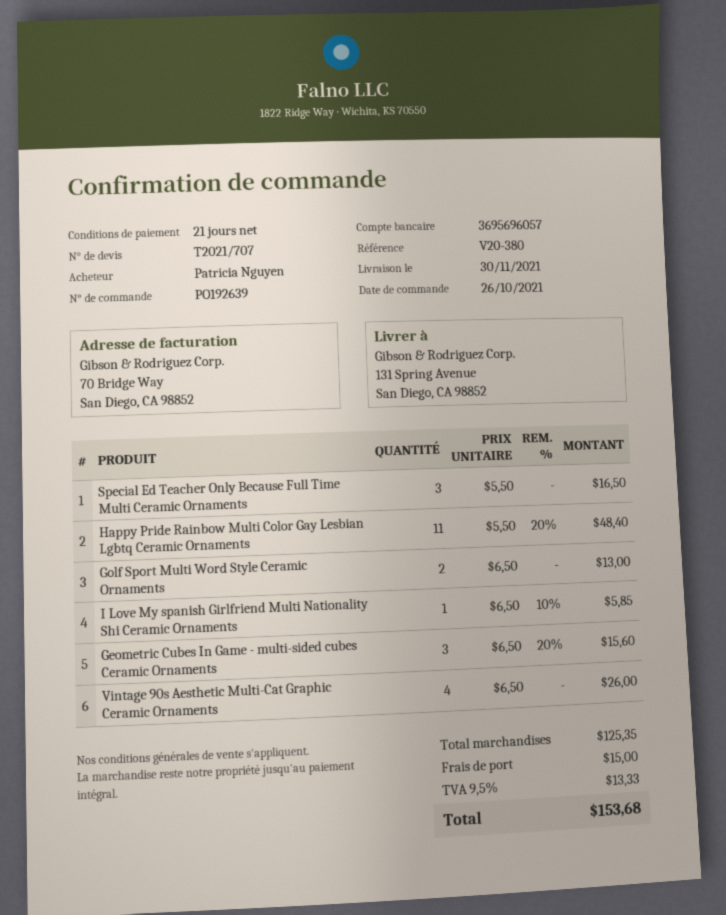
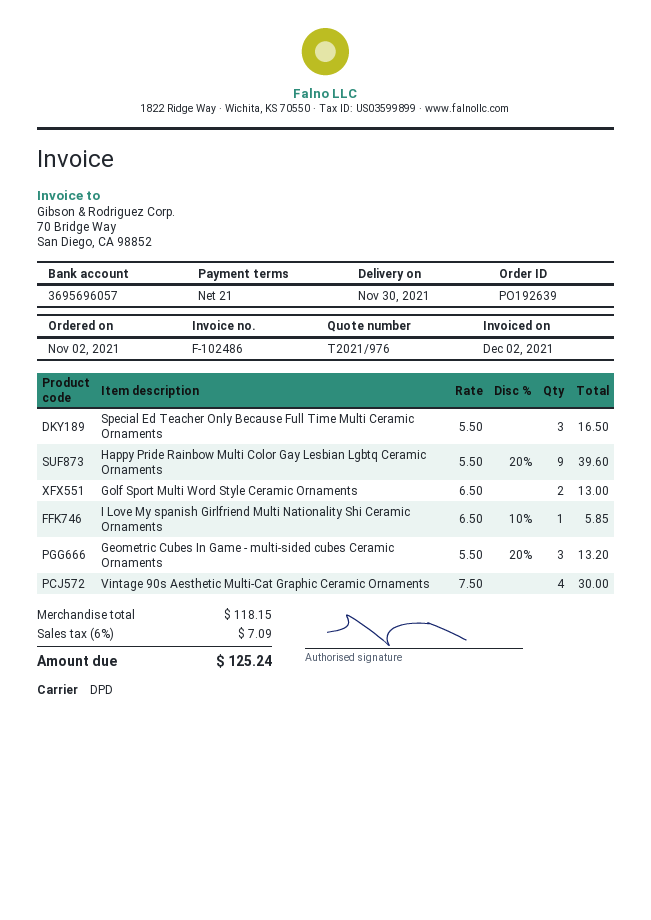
quote number: T2021/707 -> T2021/976
order date: 2021-10-26 -> 2021-11-02
Happy Pride Rainbow Multi Color Gay Lesbian Lgbtq Ceramic Ornaments: 11 x 5.50 - 20% = 48.40 -> 9 x 5.50 - 20% = 39.60
Geometric Cubes In Game - multi-sided cubes Ceramic Ornaments: 3 x 6.50 - 20% = 15.60 -> 3 x 5.50 - 20% = 13.20
Vintage 90s Aesthetic Multi-Cat Graphic Ceramic Ornaments: 4 x 6.50 = 26.00 -> 4 x 7.50 = 30.00
subtotal: 125.35 -> 118.15
shipping: 15.00 -> none
tax: 9.5% = 13.33 -> 6% = 7.09
total: 153.68 -> 125.24

